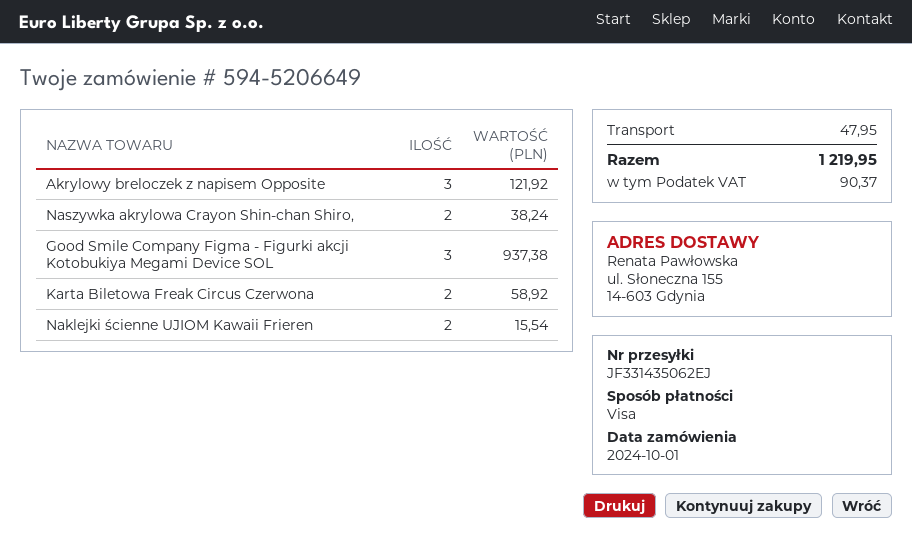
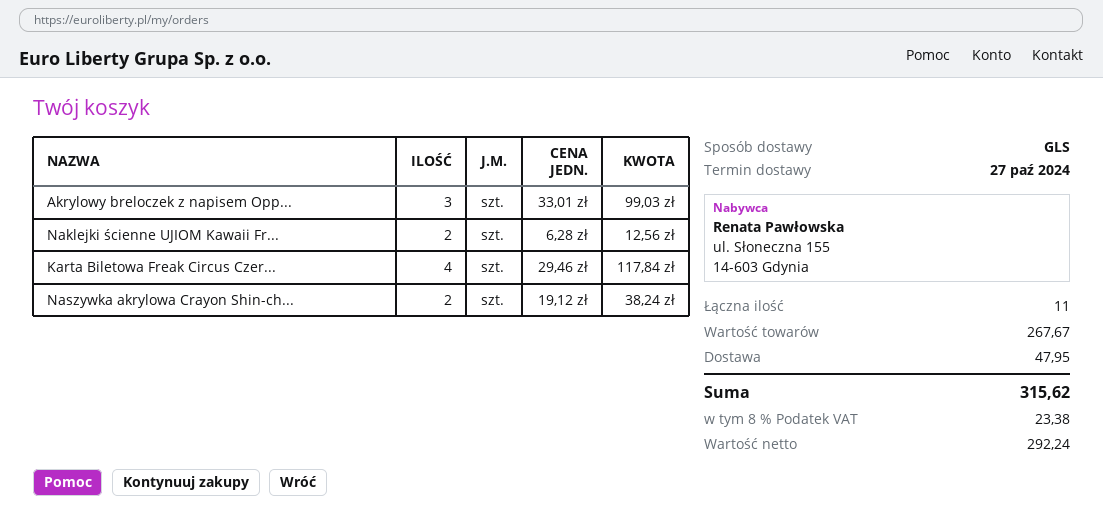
Akrylowy breloczek z napisem Opposite: 3 for 121.92 -> 3 for 99.03
Good Smile Company Figma - Figurki akcji Kotobukiya Megami Device SOL: 3 for 937.38 -> none
Karta Biletowa Freak Circus Czerwona: 2 for 58.92 -> 4 for 117.84
Naklejki ścienne UJIOM Kawaii Frieren: 2 for 15.54 -> 2 for 12.56
tax: 90.37 -> 23.38
total: 1219.95 -> 315.62

